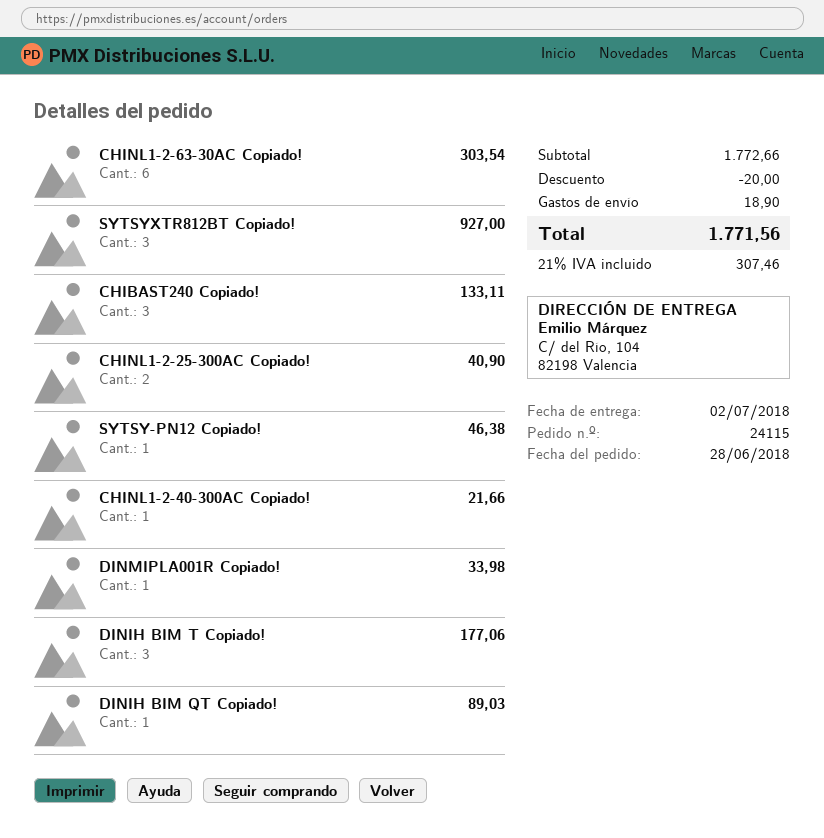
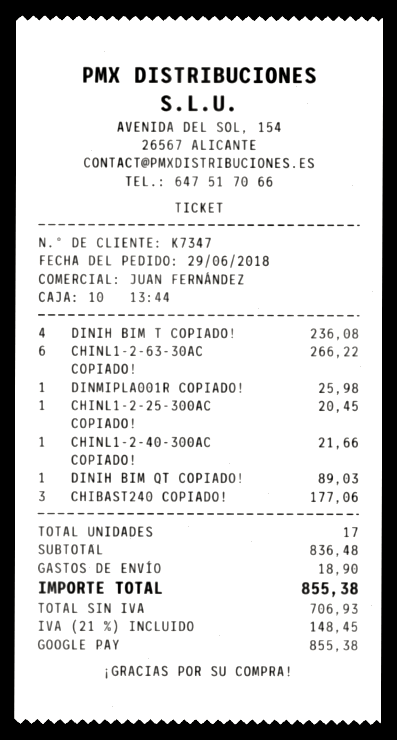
order date: 2018-06-28 -> 2018-06-29
CHINL1-2-63-30AC Copiado!: 6 for 303.54 -> 6 for 266.22
SYTSYXTR812BT Copiado!: 3 for 927.00 -> none
CHIBAST240 Copiado!: 3 for 133.11 -> 3 for 177.06
CHINL1-2-25-300AC Copiado!: 2 for 40.90 -> 1 for 20.45
SYTSY-PN12 Copiado!: 1 for 46.38 -> none
DINMIPLA001R Copiado!: 1 for 33.98 -> 1 for 25.98
DINIH BIM T Copiado!: 3 for 177.06 -> 4 for 236.08
subtotal: 1772.66 -> 836.48
discount: 20.00 -> none
tax: 21% = 307.46 -> 21% = 148.45
total: 1771.56 -> 855.38

